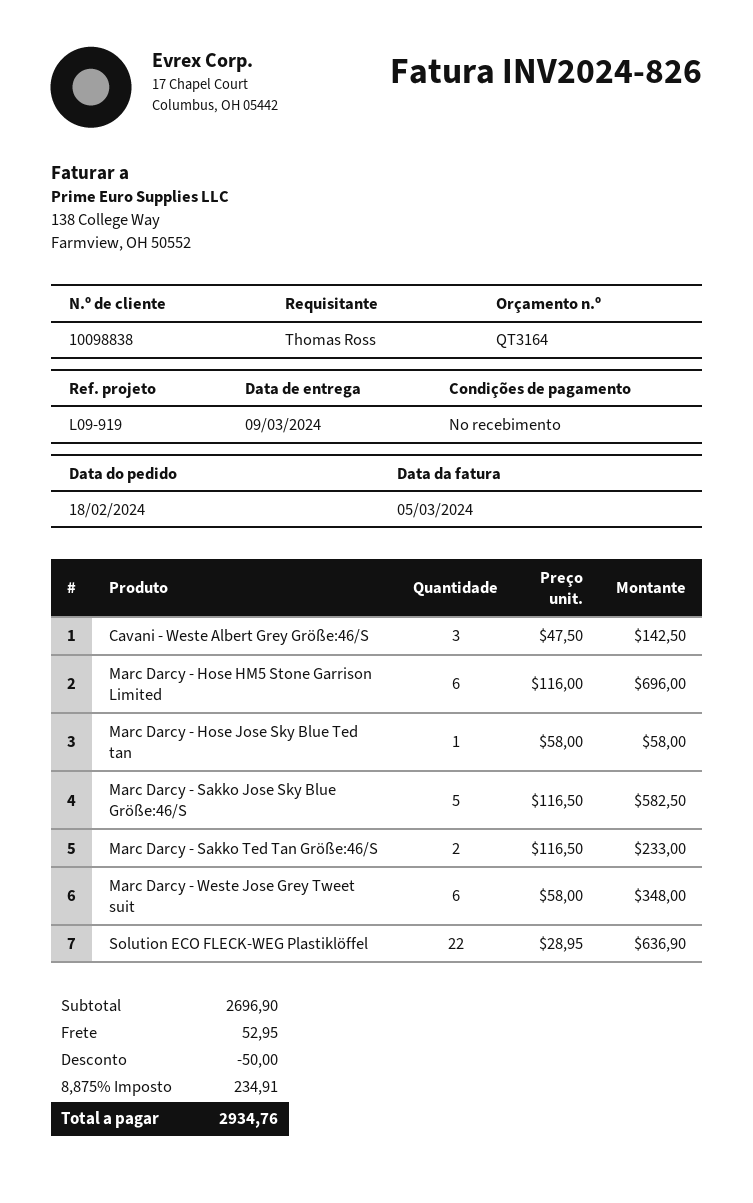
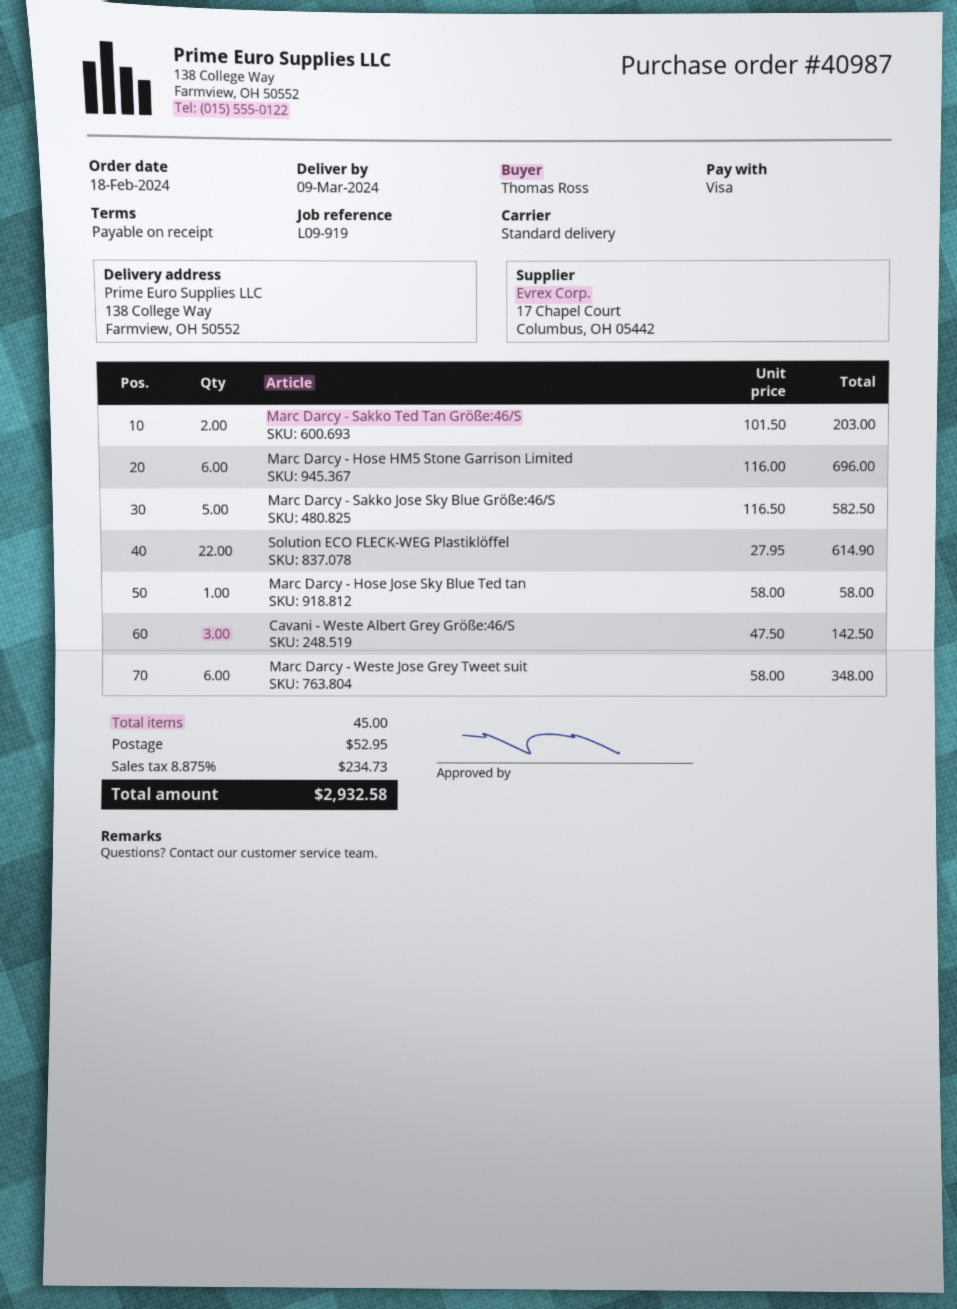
Marc Darcy - Sakko Ted Tan Größe:46/S: 2 x 116.50 = 233.00 -> 2 x 101.50 = 203.00
Solution ECO FLECK-WEG Plastiklöffel: 22 x 28.95 = 636.90 -> 22 x 27.95 = 614.90
discount: 50.00 -> none
tax: 8.875% = 234.91 -> 8.875% = 234.73
total: 2934.76 -> 2932.58

